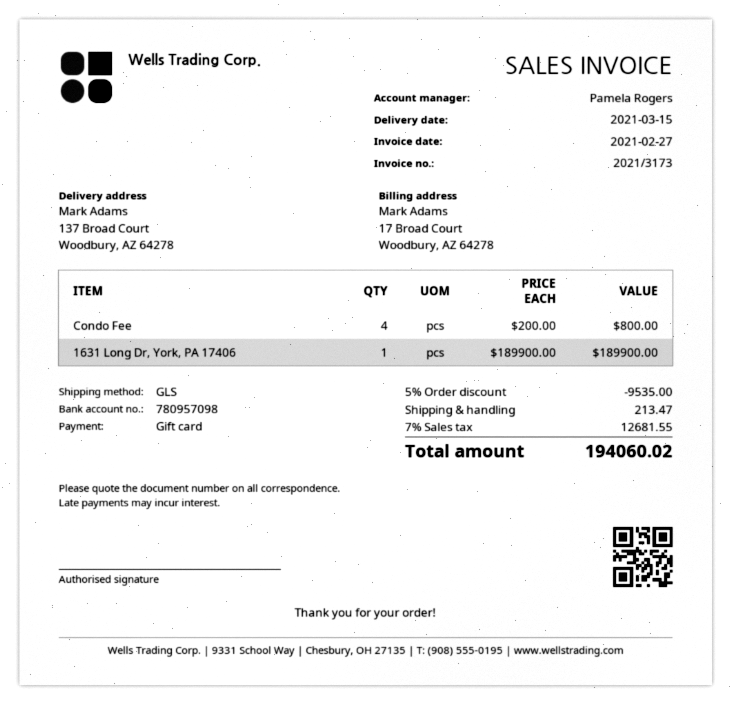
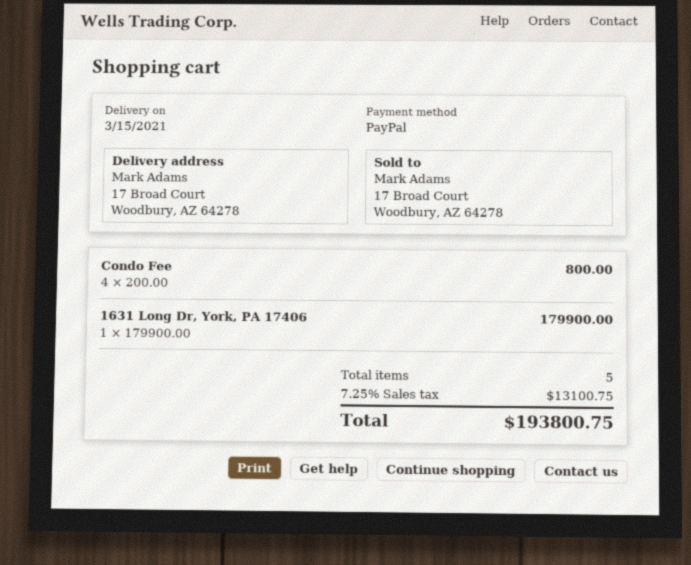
payment method: gift card -> PayPal
ship to: 137 Broad Court, Woodbury, AZ 64278 -> 17 Broad Court, Woodbury, AZ 64278
1631 Long Dr, York, PA 17406: 1 x 189900.00 = 189900.00 -> 1 x 179900.00 = 179900.00
discount: 5% = 9535.00 -> none
shipping: 213.47 -> none
tax: 7% = 12681.55 -> 7.25% = 13100.75
total: 194060.02 -> 193800.75

